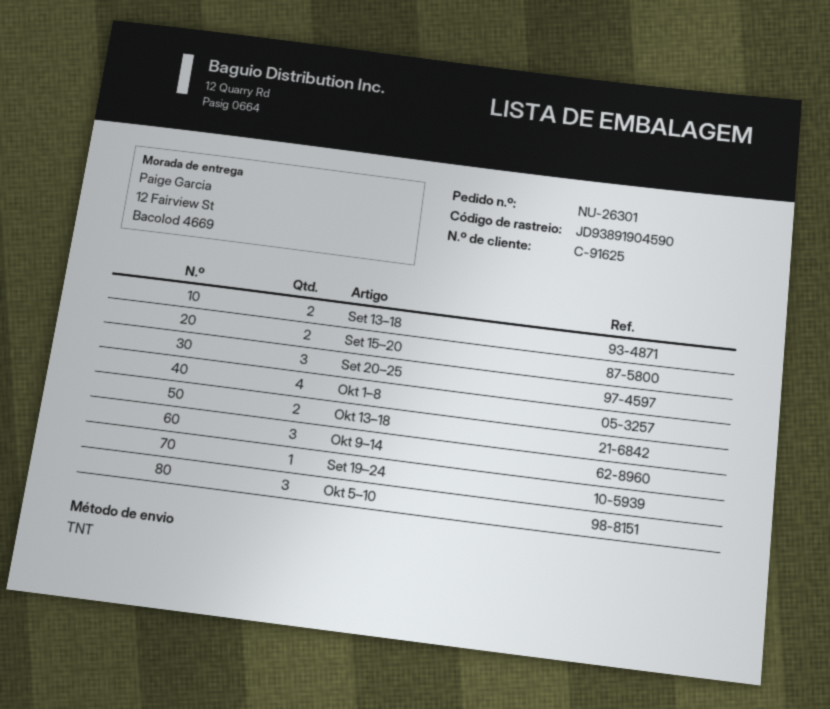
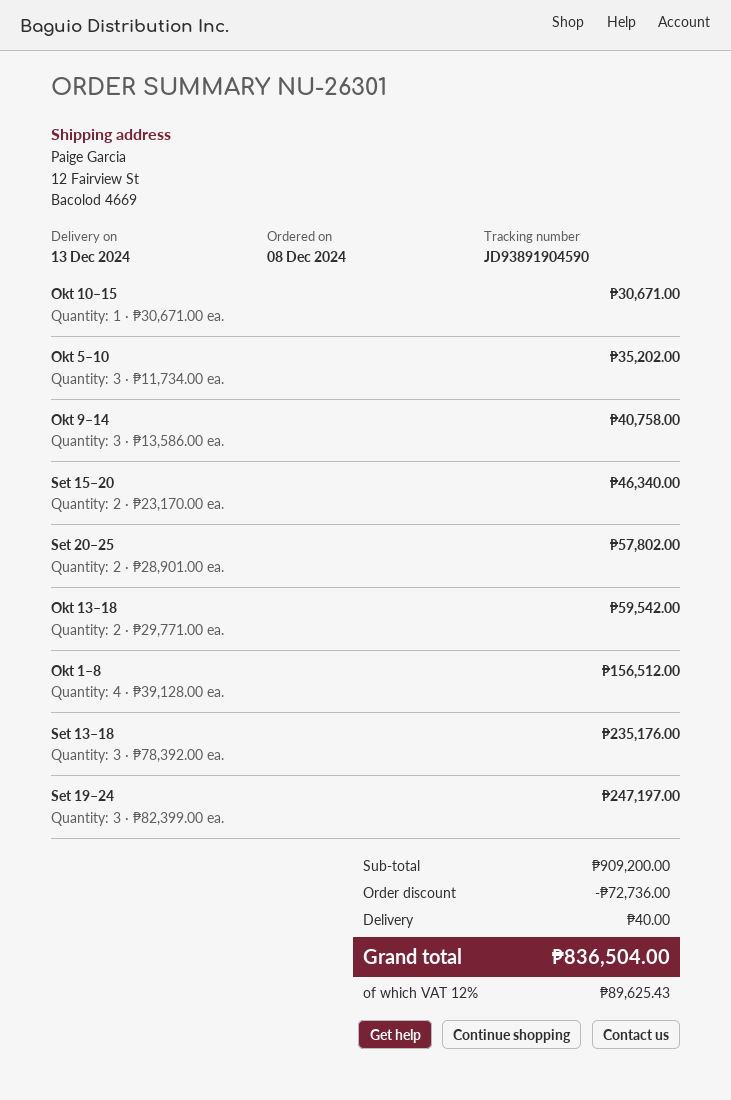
Set 13–18: 2 -> 3
Set 20–25: 3 -> 2
Set 19–24: 1 -> 3
Okt 10–15: none -> 1

